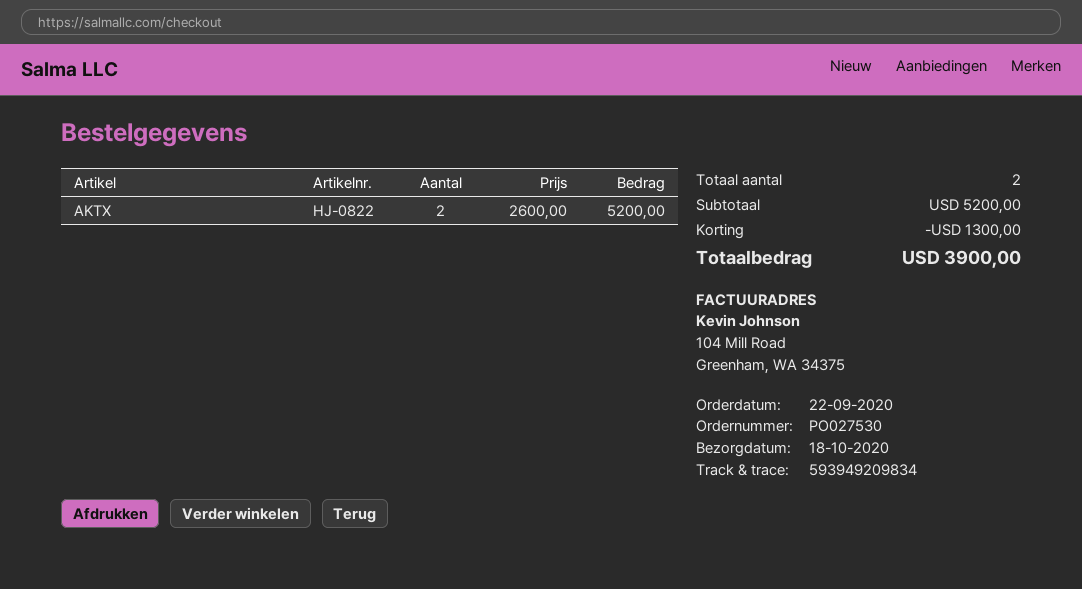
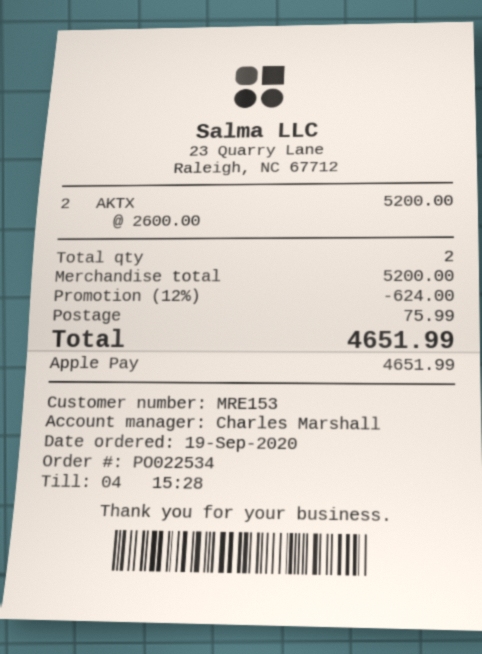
order number: PO027530 -> PO022534
order date: 2020-09-22 -> 2020-09-19
discount: 1300.00 -> 624.00
shipping: none -> 75.99
total: 3900.00 -> 4651.99

